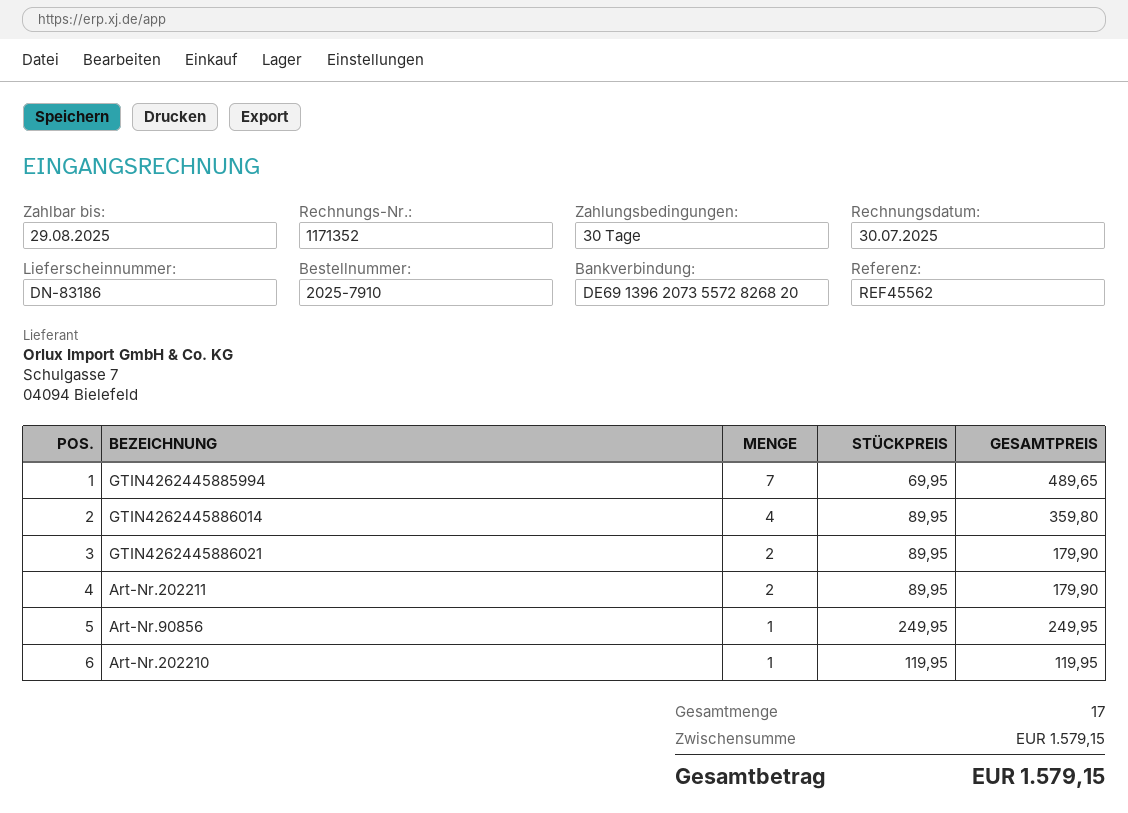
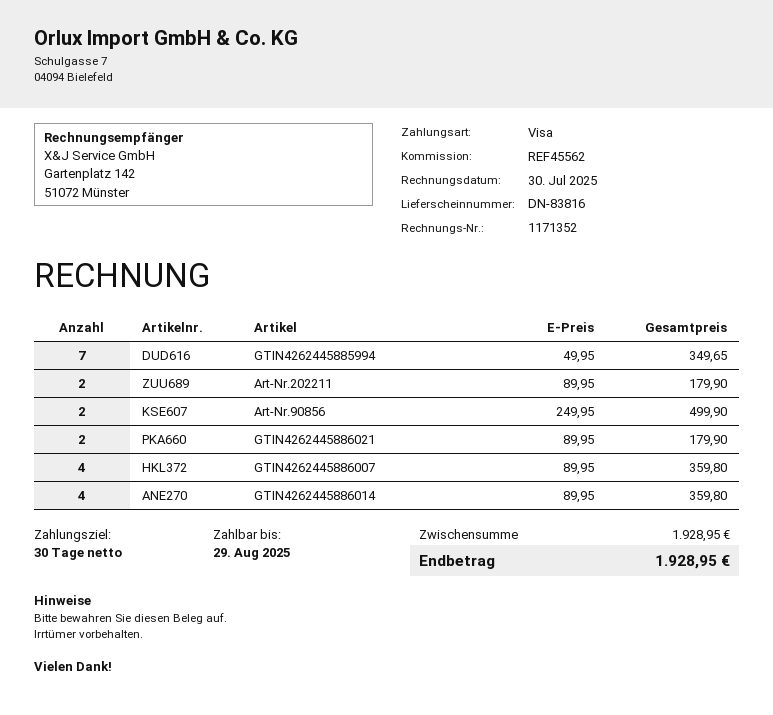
delivery note number: DN-83186 -> DN-83816
GTIN4262445885994: 7 x 69.95 = 489.65 -> 7 x 49.95 = 349.65
Art-Nr.90856: 1 x 249.95 = 249.95 -> 2 x 249.95 = 499.90
Art-Nr.202210: 1 x 119.95 = 119.95 -> none
GTIN4262445886007: none -> 4 x 89.95 = 359.80
subtotal: 1579.15 -> 1928.95
total: 1579.15 -> 1928.95

